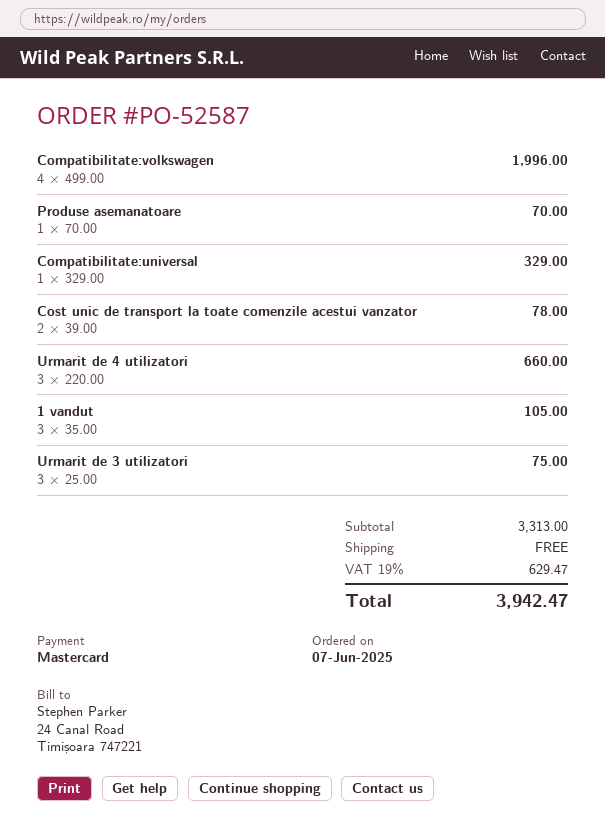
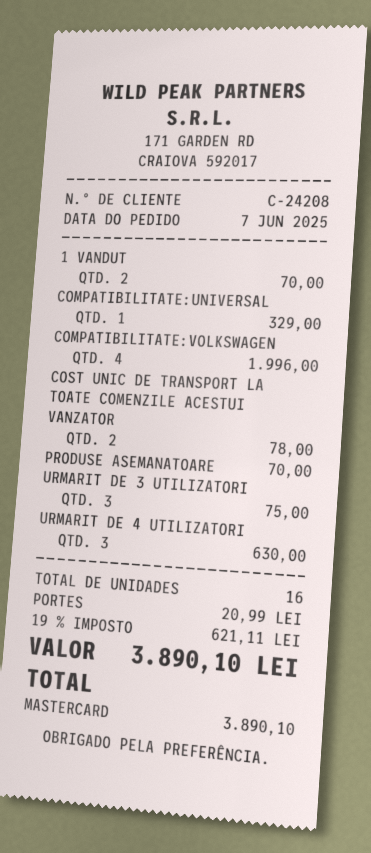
Urmarit de 4 utilizatori: 3 for 660.00 -> 3 for 630.00
1 vandut: 3 for 105.00 -> 2 for 70.00
shipping: 0.00 -> 20.99
tax: 19% = 629.47 -> 19% = 621.11
total: 3942.47 -> 3890.10

